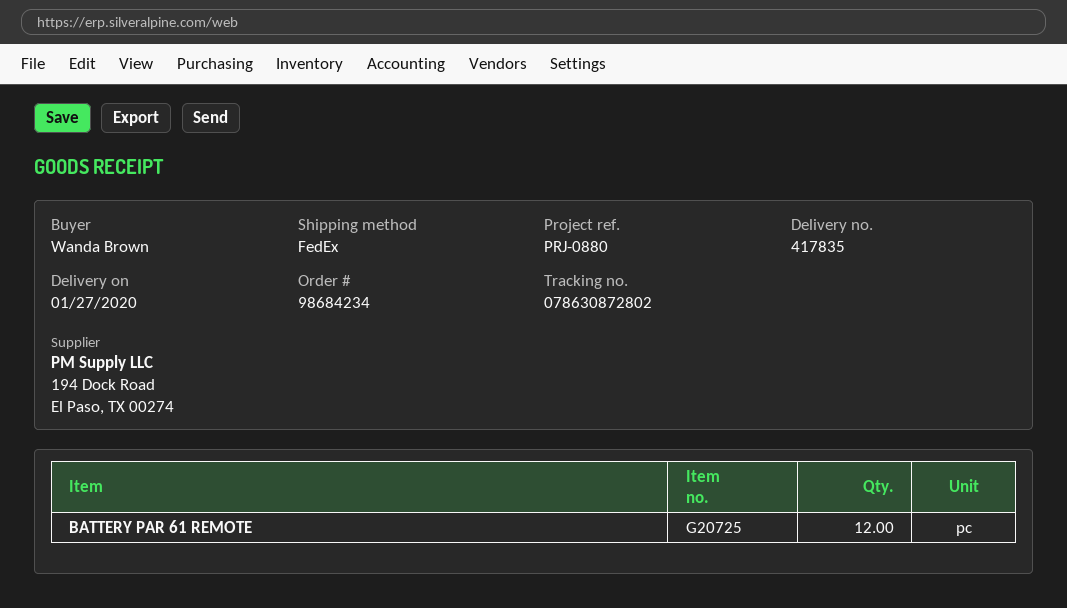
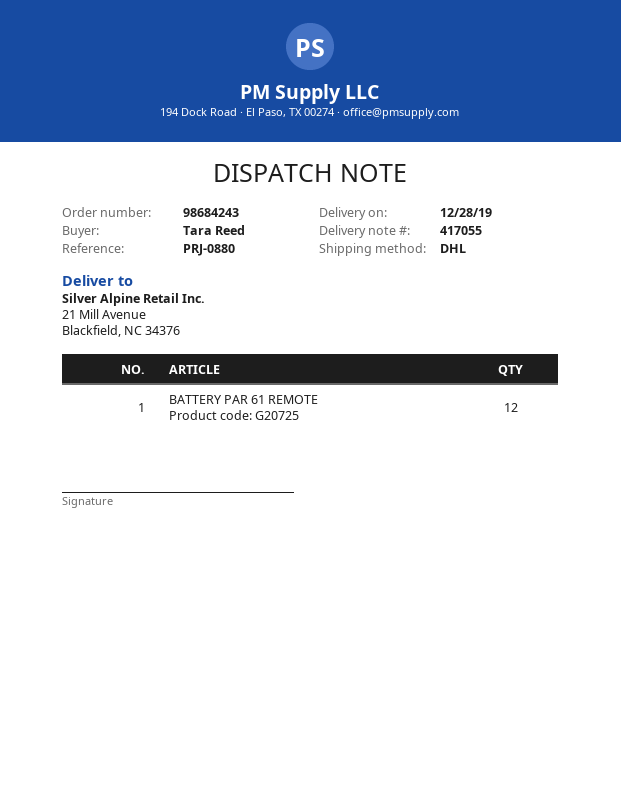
order number: 98684234 -> 98684243
delivery note number: 417835 -> 417055
delivery date: 2020-01-27 -> 2019-12-28
ordered by: Wanda Brown -> Tara Reed
shipping method: FedEx -> DHL

